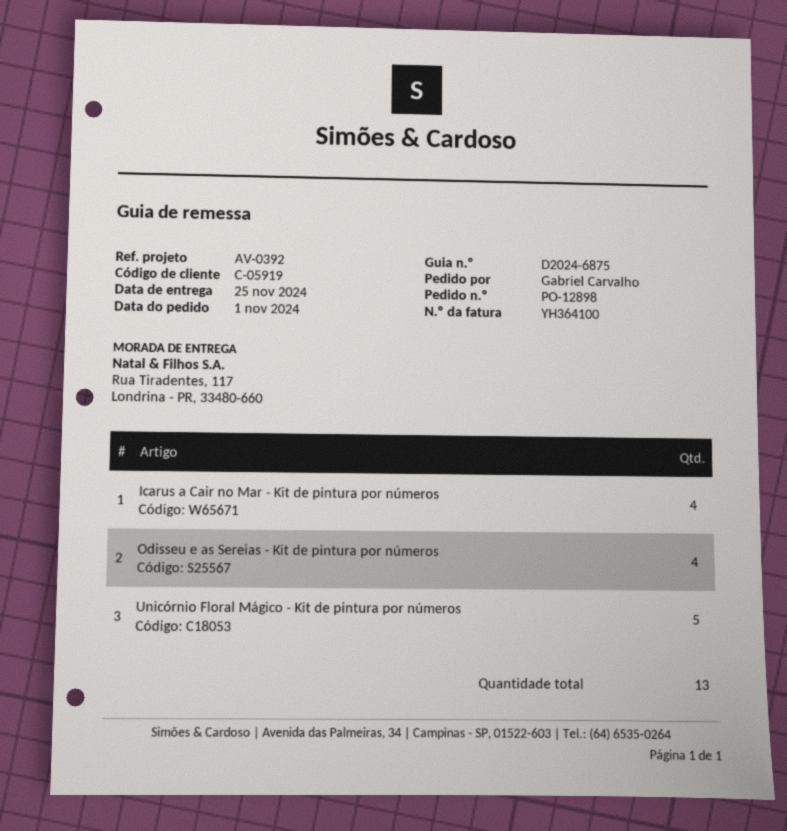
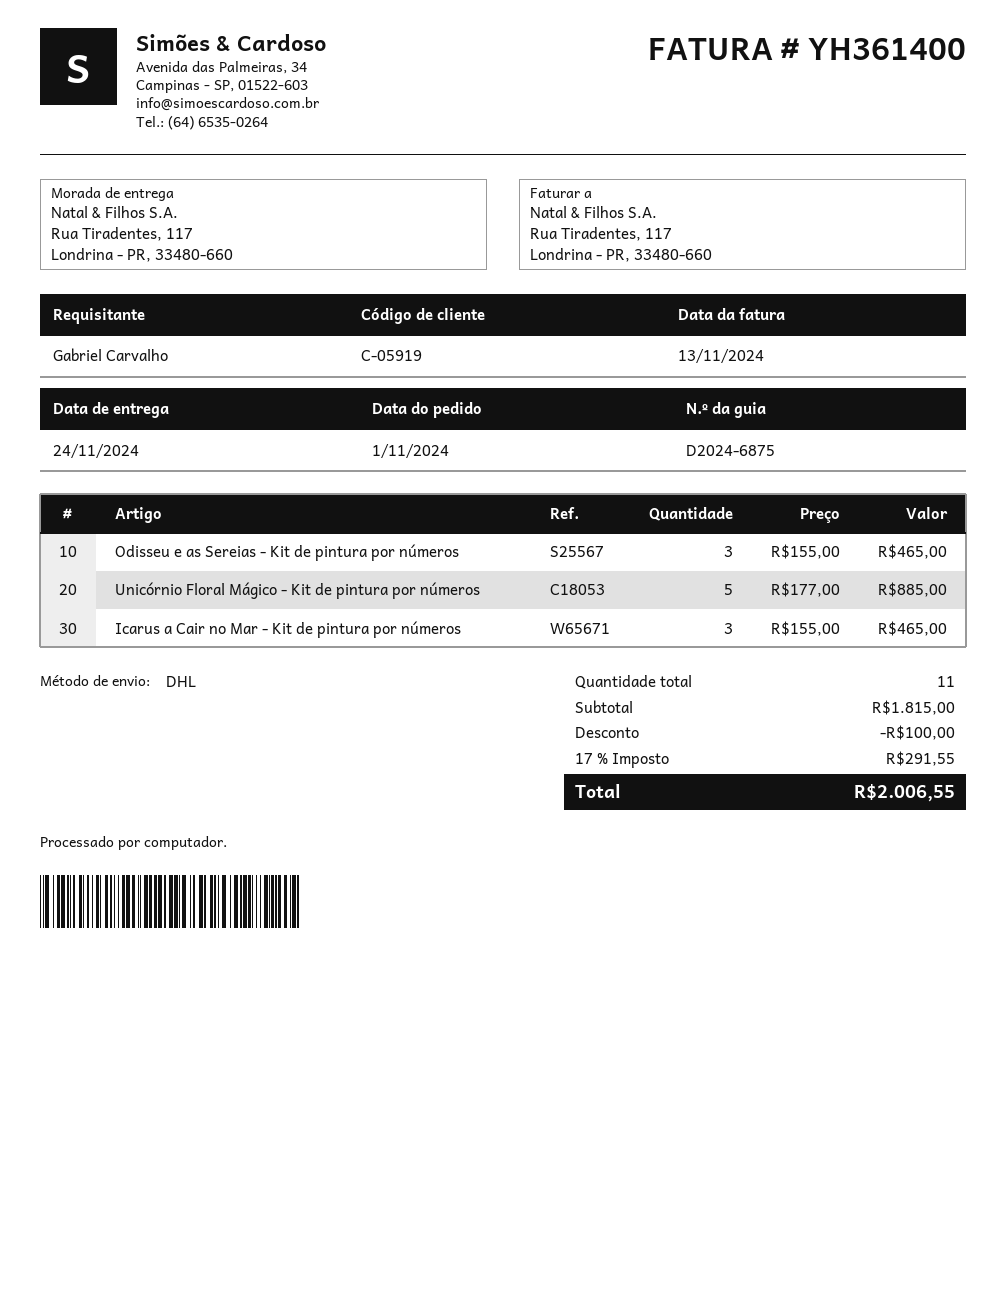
delivery date: 2024-11-25 -> 2024-11-24
invoice number: YH364100 -> YH361400
Icarus a Cair no Mar - Kit de pintura por números: 4 -> 3
Odisseu e as Sereias - Kit de pintura por números: 4 -> 3
total quantity: 13 -> 11

